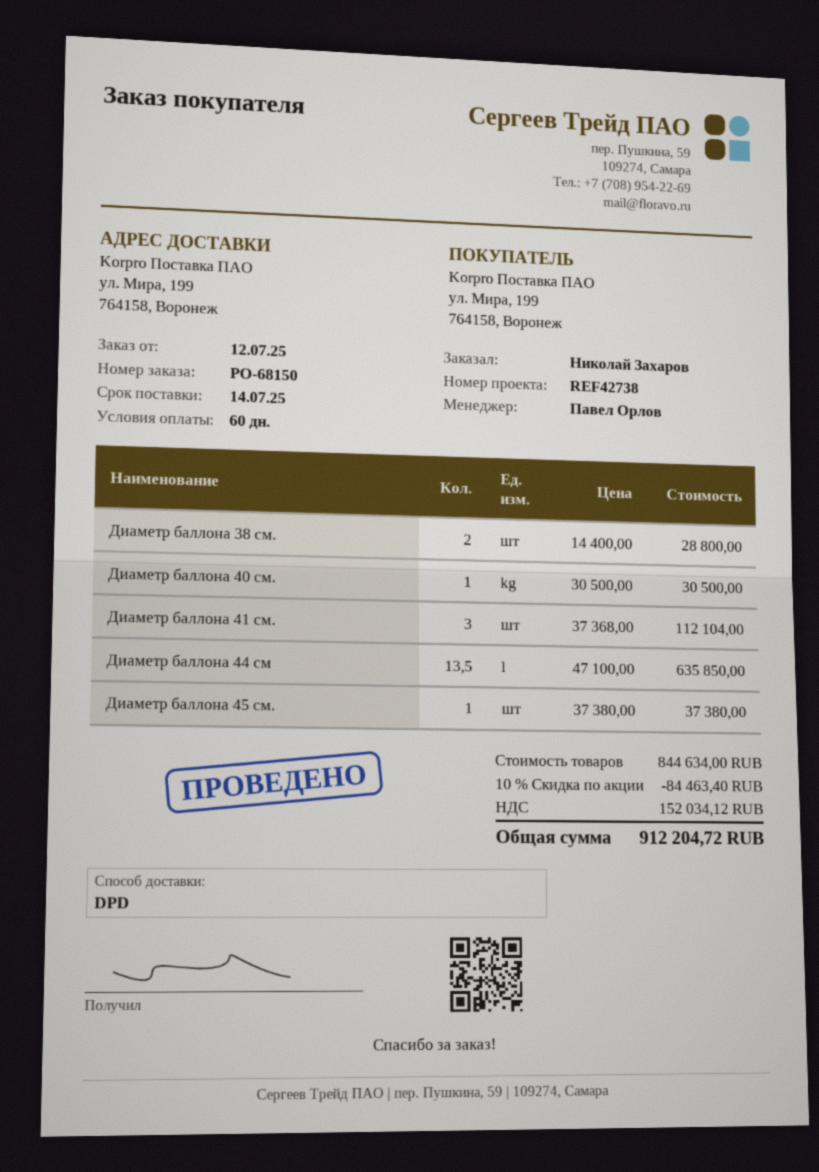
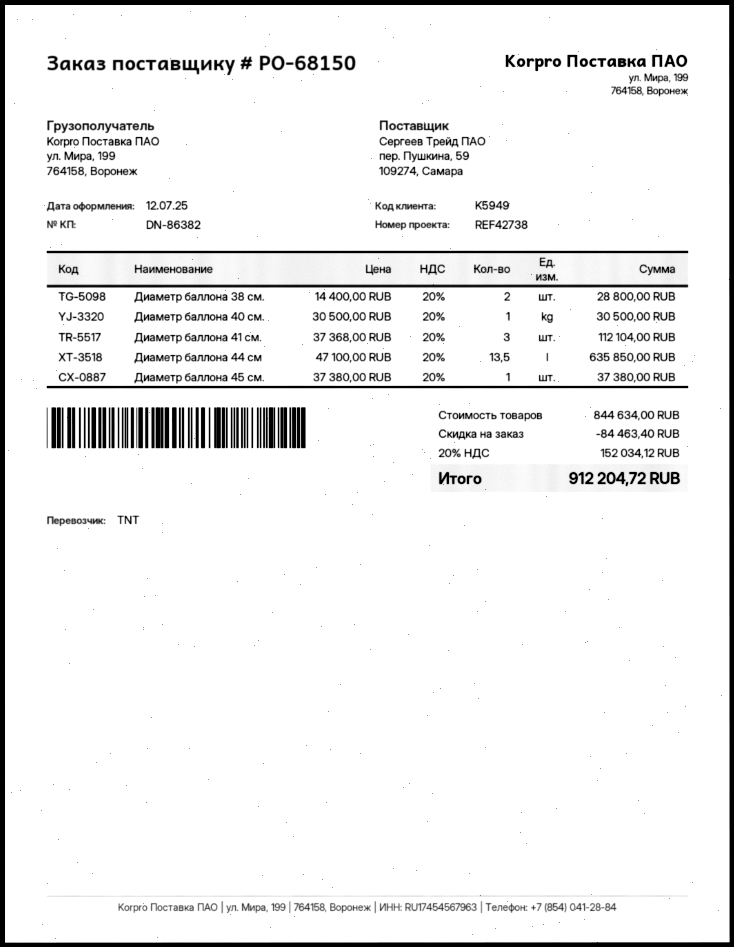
shipping method: DPD -> TNT

